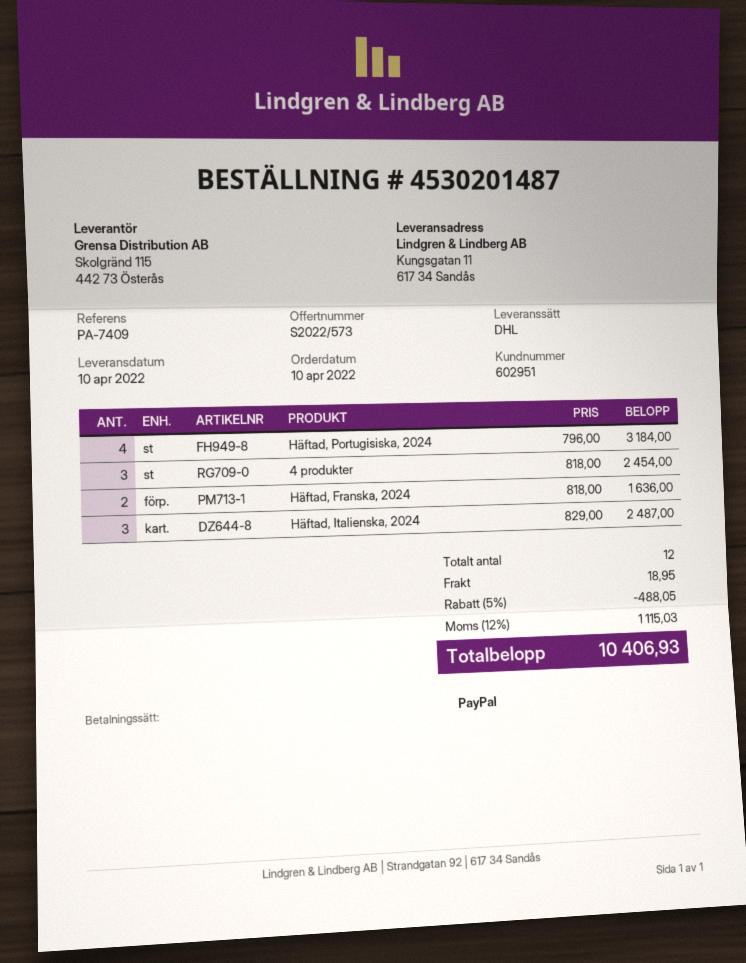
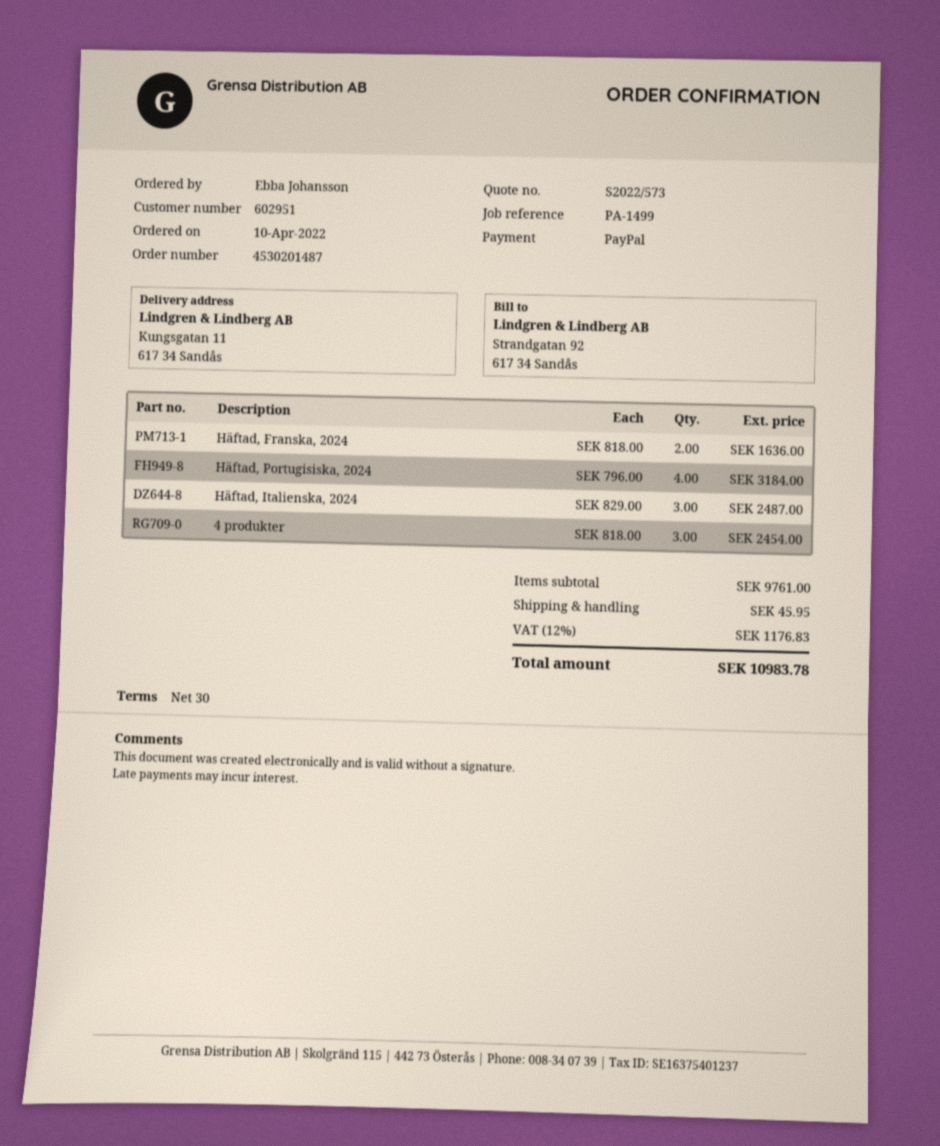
reference: PA-7409 -> PA-1499
discount: 5% = 488.05 -> none
shipping: 18.95 -> 45.95
tax: 12% = 1115.03 -> 12% = 1176.83
total: 10406.93 -> 10983.78

